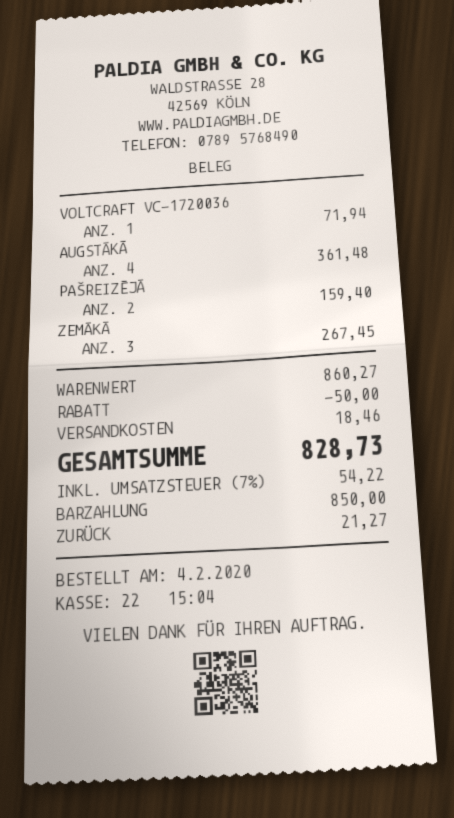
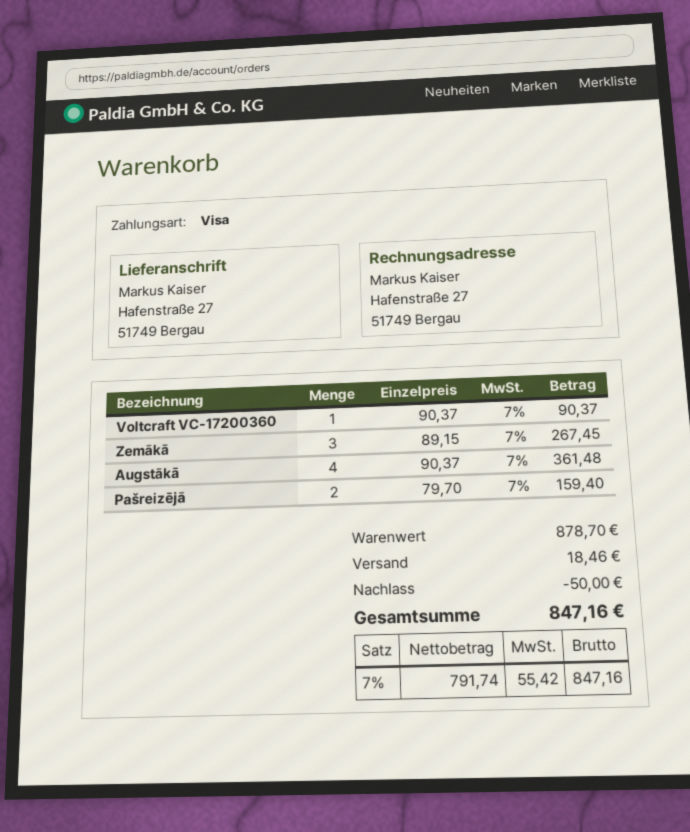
payment method: cash -> Visa
VOLTCRAFT VC-1720036: 1 for 71.94 -> 1 for 90.37
subtotal: 860.27 -> 878.70
tax: 7% = 54.22 -> 7% = 55.42
total: 828.73 -> 847.16

